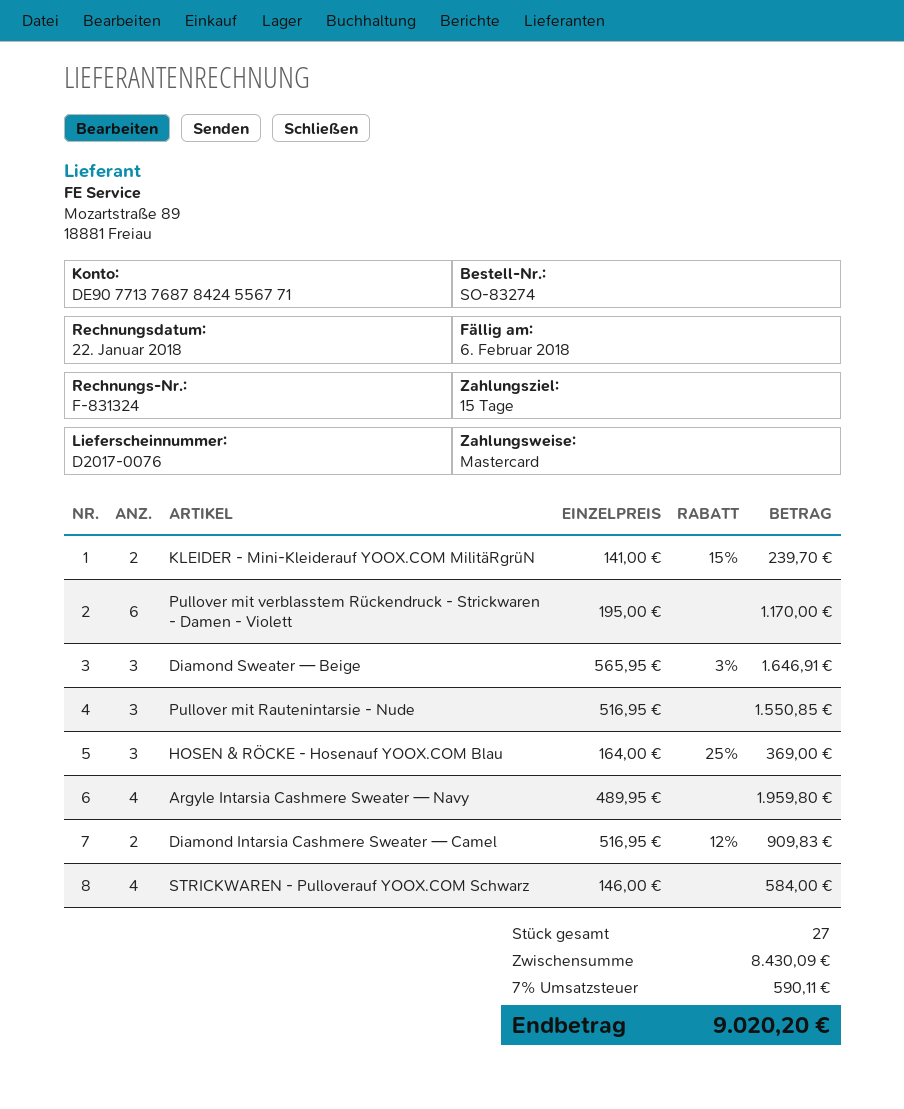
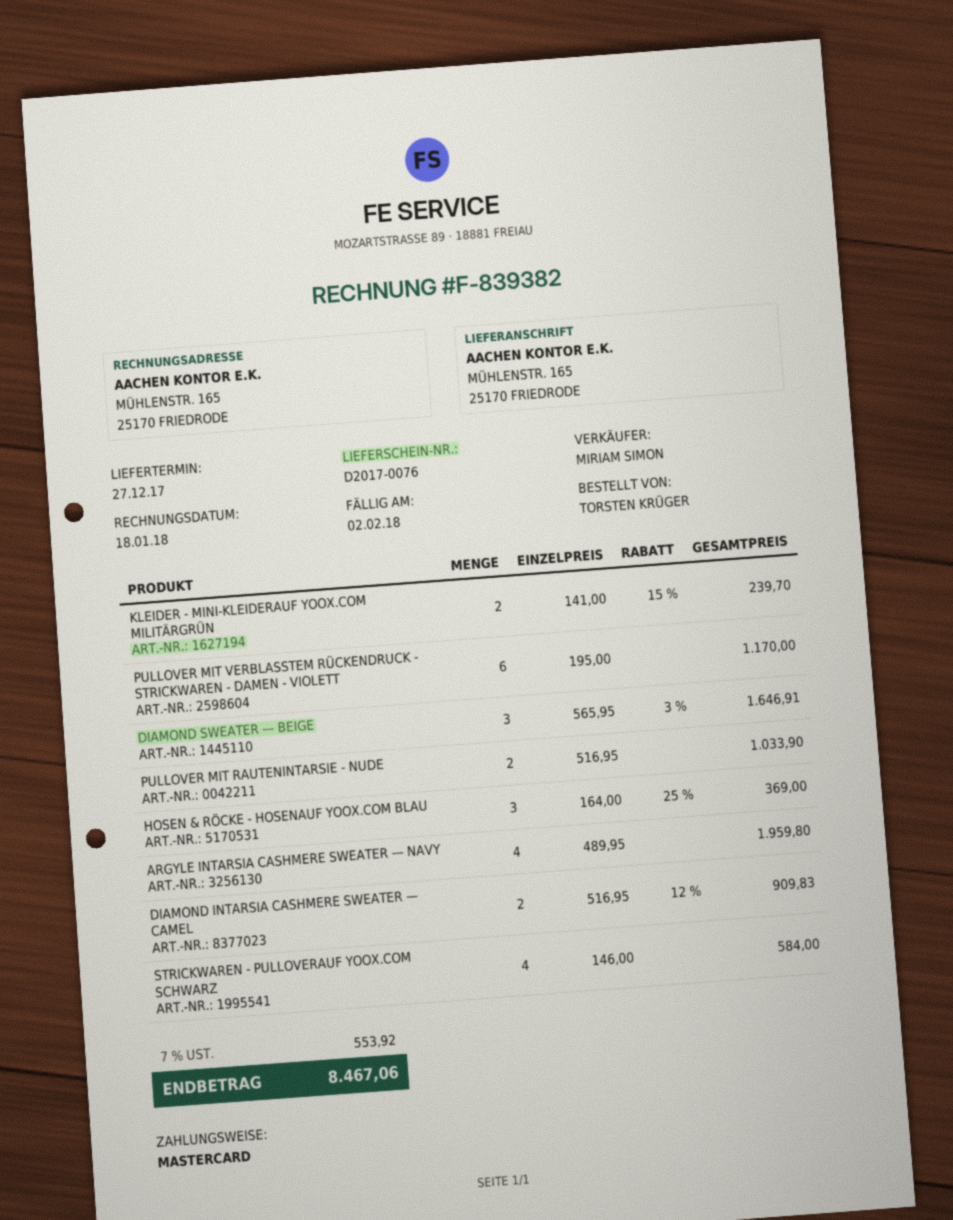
invoice number: F-831324 -> F-839382
invoice date: 2018-01-22 -> 2018-01-18
due date: 2018-02-06 -> 2018-02-02
Pullover mit Rautenintarsie - Nude: 3 x 516.95 = 1550.85 -> 2 x 516.95 = 1033.90
tax: 7% = 590.11 -> 7% = 553.92
total: 9020.20 -> 8467.06

